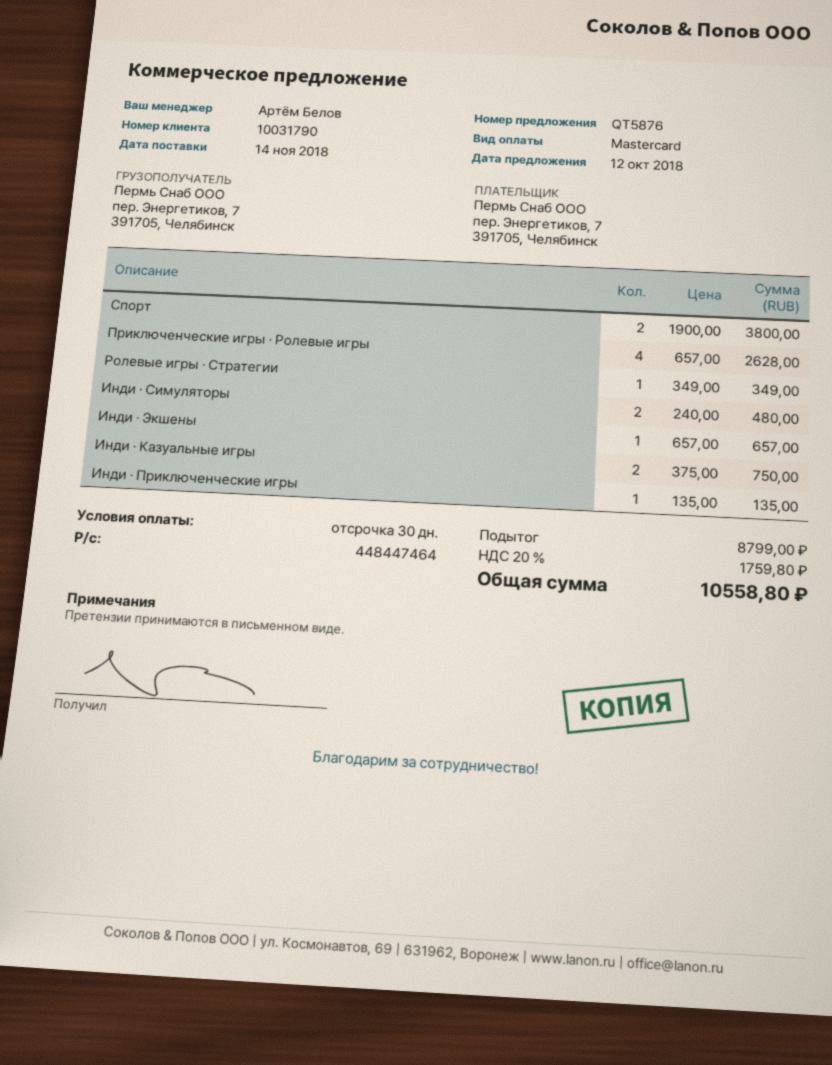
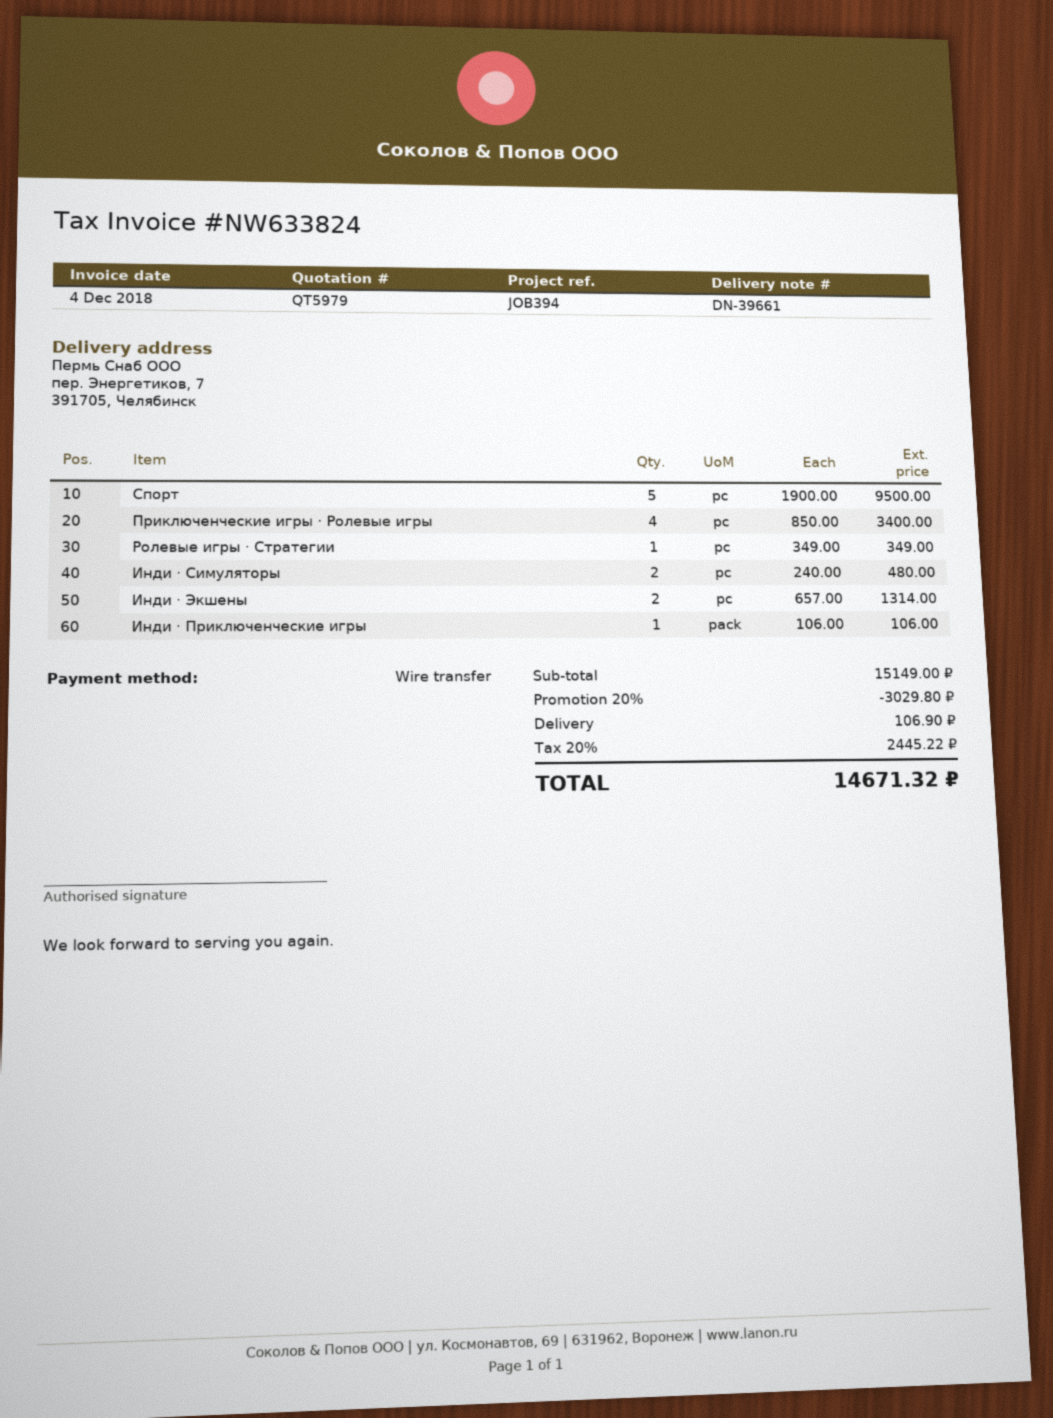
quote number: QT5876 -> QT5979
payment method: Mastercard -> bank transfer
Спорт: 2 x 1900.00 = 3800.00 -> 5 x 1900.00 = 9500.00
Приключенческие игры · Ролевые игры: 4 x 657.00 = 2628.00 -> 4 x 850.00 = 3400.00
Инди · Экшены: 1 x 657.00 = 657.00 -> 2 x 657.00 = 1314.00
Инди · Казуальные игры: 2 x 375.00 = 750.00 -> none
Инди · Приключенческие игры: 1 x 135.00 = 135.00 -> 1 x 106.00 = 106.00
subtotal: 8799.00 -> 15149.00
discount: none -> 20% = 3029.80
shipping: none -> 106.90
tax: 20% = 1759.80 -> 20% = 2445.22
total: 10558.80 -> 14671.32

